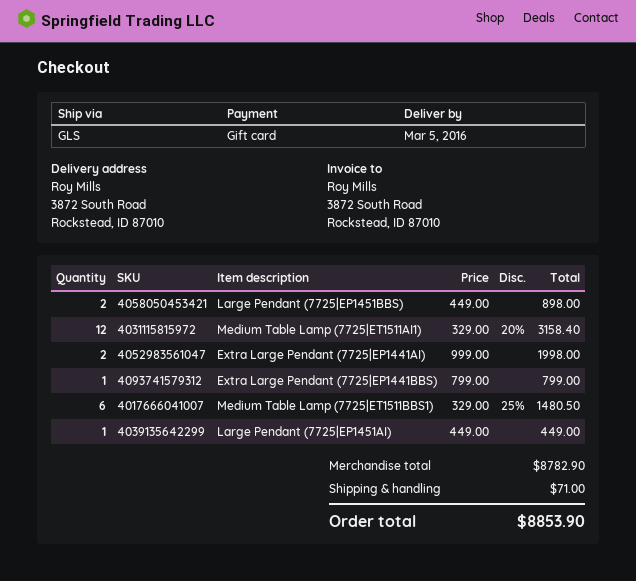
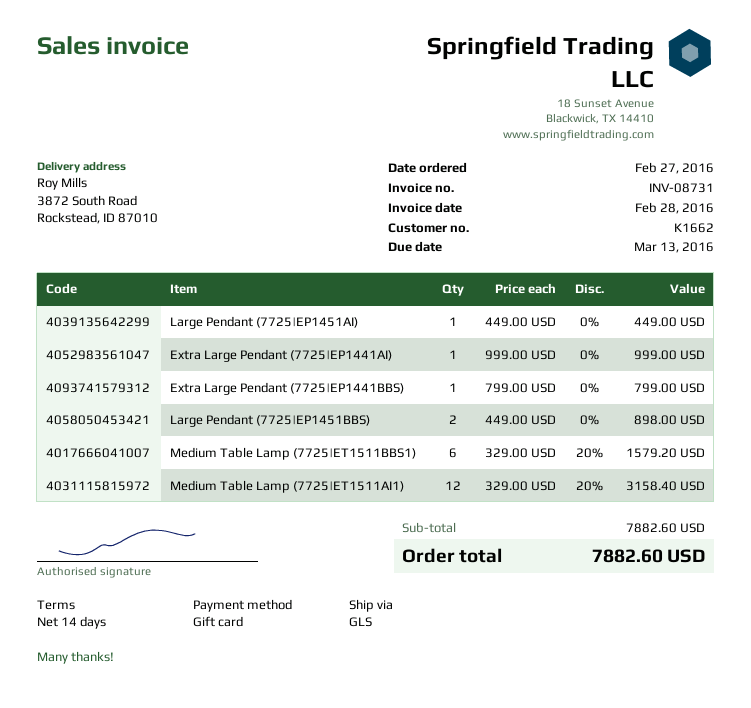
Extra Large Pendant (7725|EP1441AI): 2 x 999.00 = 1998.00 -> 1 x 999.00 = 999.00
Medium Table Lamp (7725|ET1511BBS1): 6 x 329.00 - 25% = 1480.50 -> 6 x 329.00 - 20% = 1579.20
subtotal: 8782.90 -> 7882.60
shipping: 71.00 -> none
total: 8853.90 -> 7882.60

